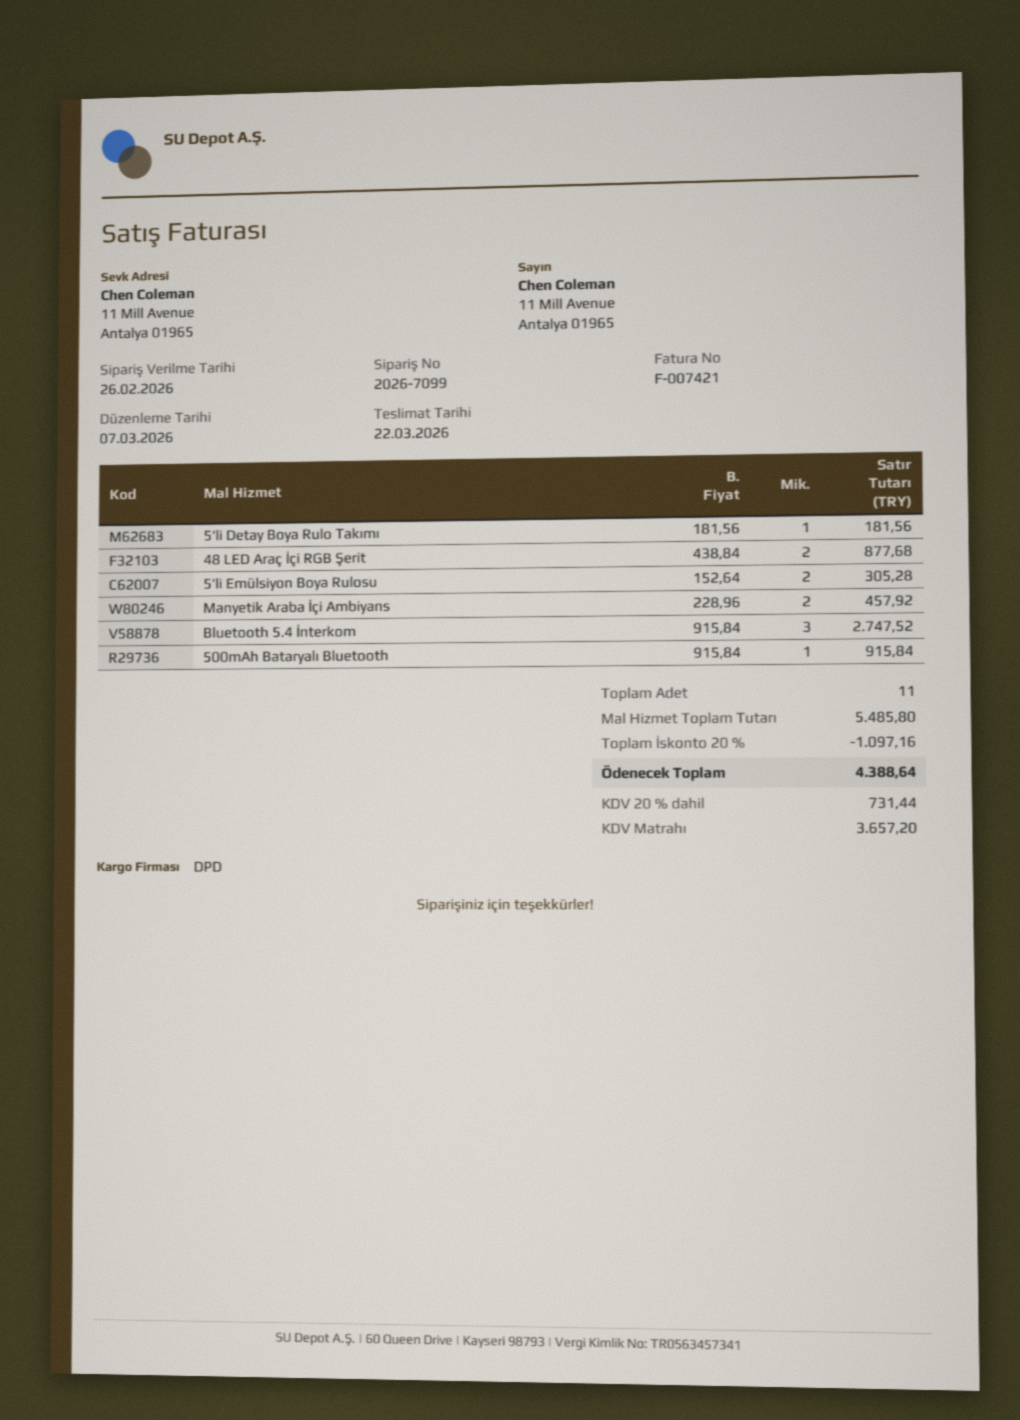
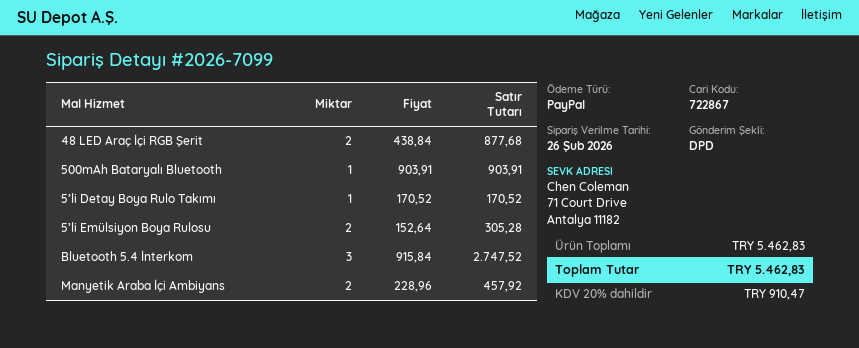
ship to: 11 Mill Avenue, Antalya 01965 -> 71 Court Drive, Antalya 11182
5’li Detay Boya Rulo Takımı: 1 x 181.56 = 181.56 -> 1 x 170.52 = 170.52
500mAh Bataryalı Bluetooth: 1 x 915.84 = 915.84 -> 1 x 903.91 = 903.91
subtotal: 5485.80 -> 5462.83
discount: 20% = 1097.16 -> none
tax: 20% = 731.44 -> 20% = 910.47
total: 4388.64 -> 5462.83

